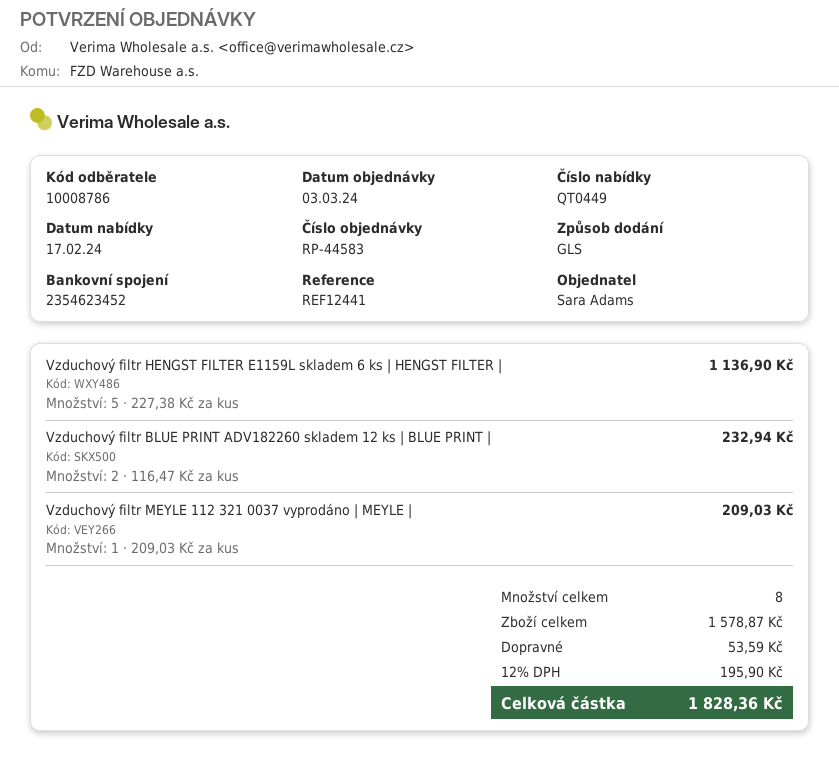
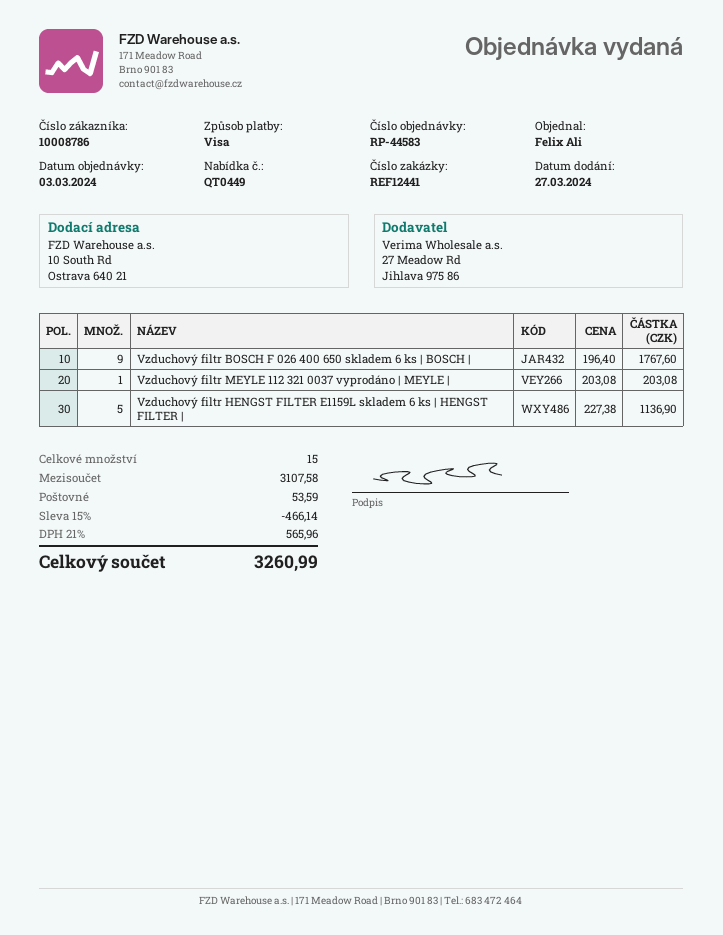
ordered by: Sara Adams -> Felix Ali
Vzduchový filtr BLUE PRINT ADV182260 skladem 12 ks | BLUE PRINT |: 2 x 116.47 = 232.94 -> none
Vzduchový filtr MEYLE 112 321 0037 vyprodáno | MEYLE |: 1 x 209.03 = 209.03 -> 1 x 203.08 = 203.08
Vzduchový filtr BOSCH F 026 400 650 skladem 6 ks | BOSCH |: none -> 9 x 196.40 = 1767.60
total quantity: 8 -> 15
subtotal: 1578.87 -> 3107.58
discount: none -> 15% = 466.14
tax: 12% = 195.90 -> 21% = 565.96
total: 1828.36 -> 3260.99

